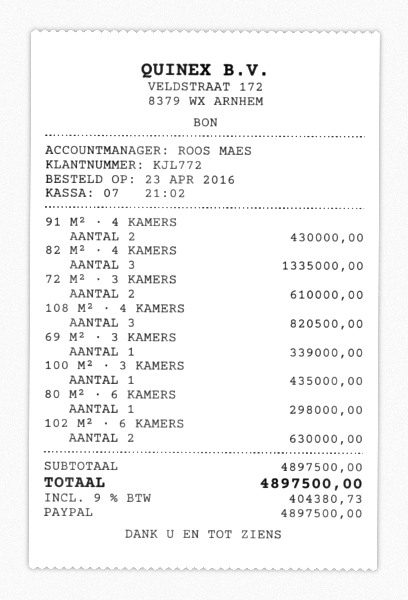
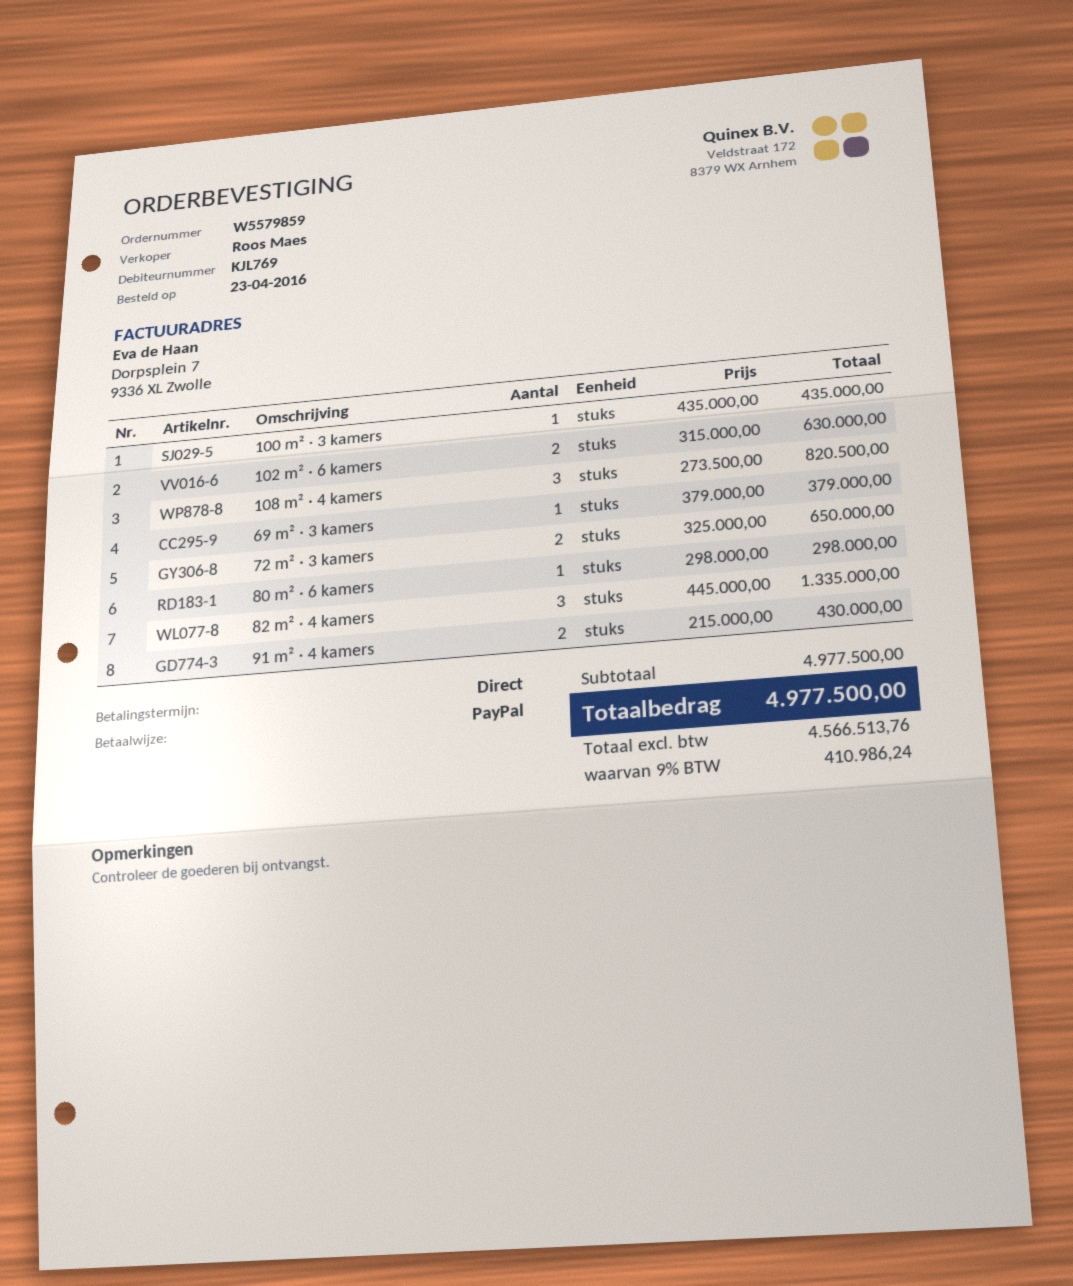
customer number: KJL772 -> KJL769
72 M² · 3 KAMERS: 2 for 610000.00 -> 2 for 650000.00
69 M² · 3 KAMERS: 1 for 339000.00 -> 1 for 379000.00
subtotal: 4897500.00 -> 4977500.00
tax: 9% = 404380.73 -> 9% = 410986.24
total: 4897500.00 -> 4977500.00

